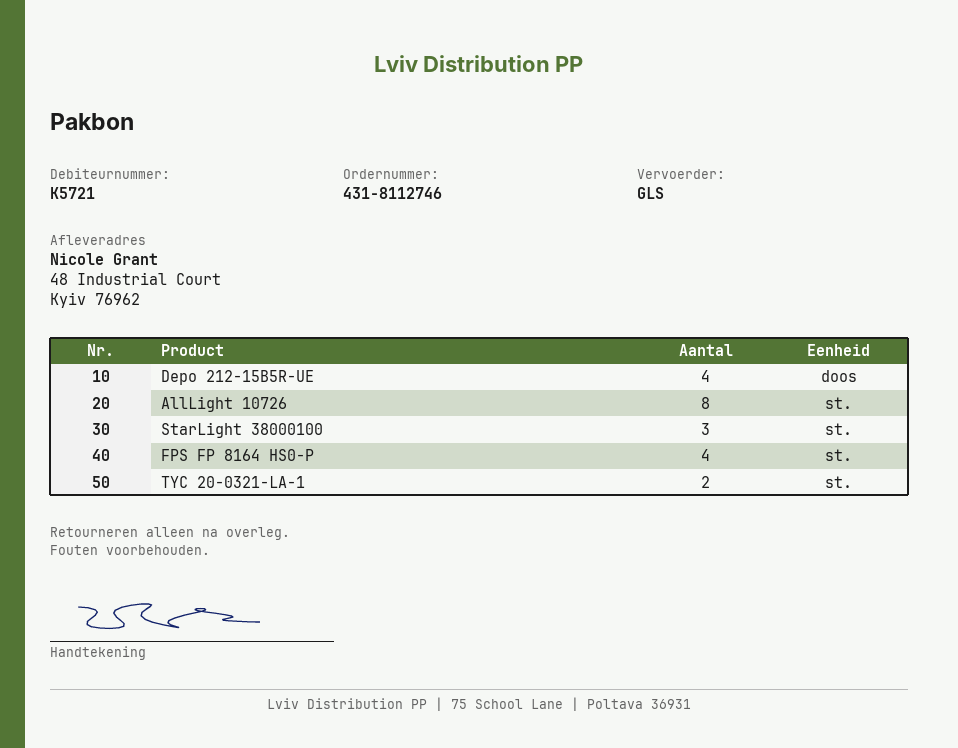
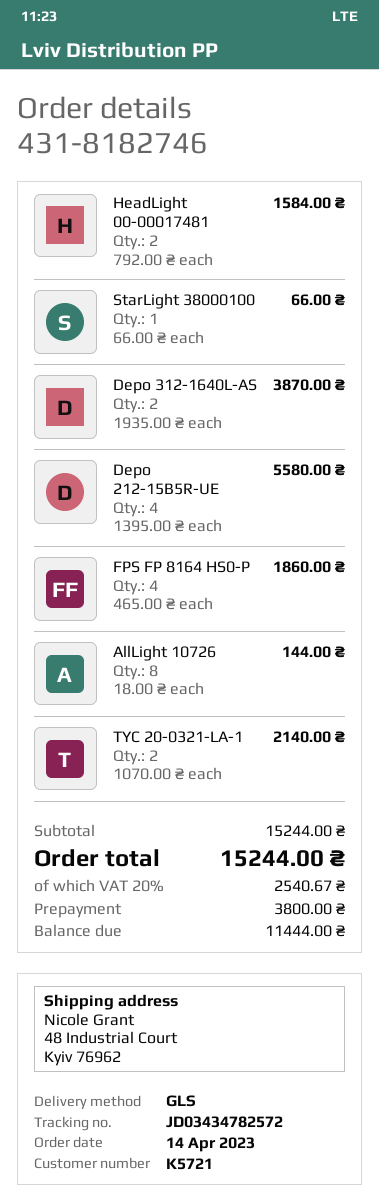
order number: 431-8112746 -> 431-8182746
StarLight 38000100: 3 -> 1
HeadLight 00-00017481: none -> 2
Depo 312-1640L-AS: none -> 2

